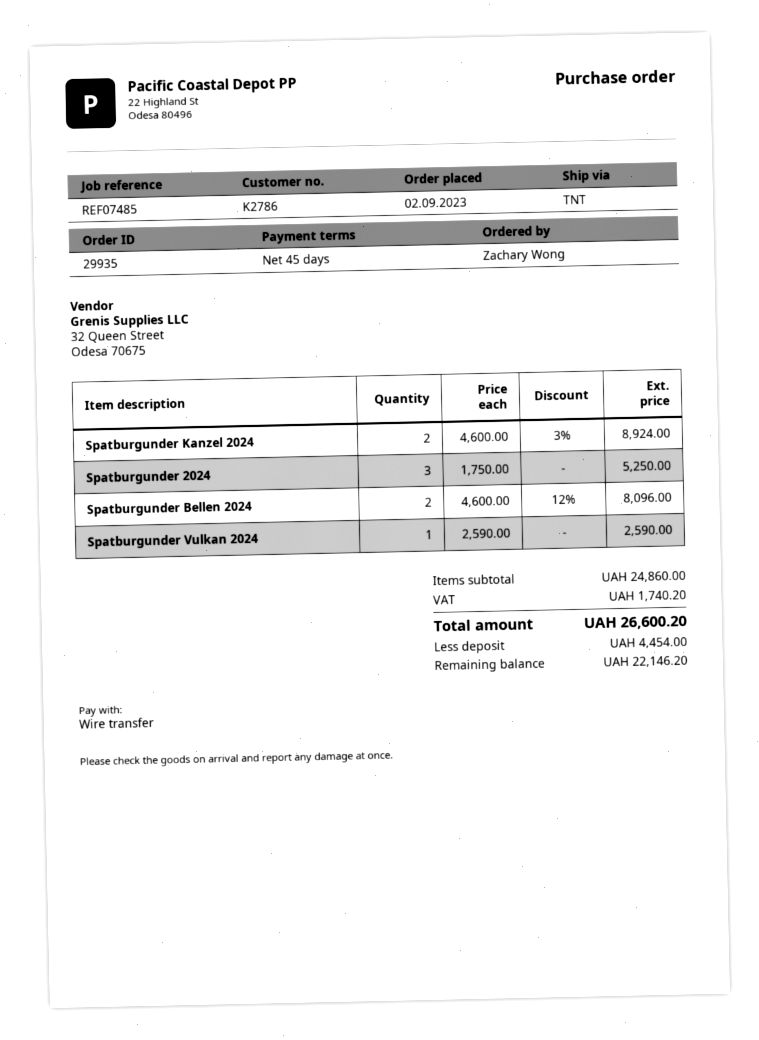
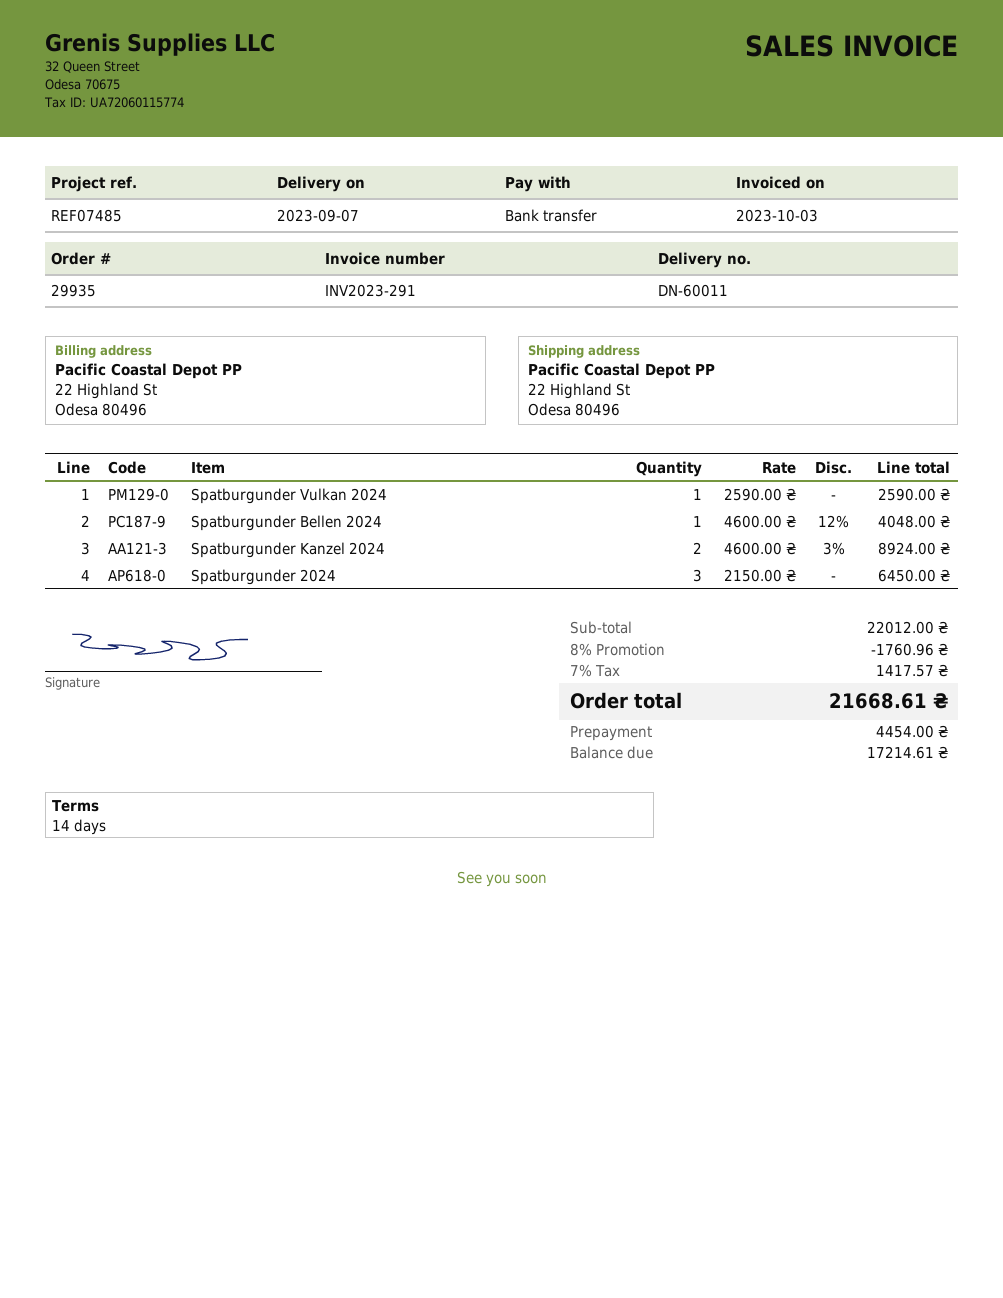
payment terms: 45 days -> 14 days
Spatburgunder 2024: 3 x 1750.00 = 5250.00 -> 3 x 2150.00 = 6450.00
Spatburgunder Bellen 2024: 2 x 4600.00 - 12% = 8096.00 -> 1 x 4600.00 - 12% = 4048.00
subtotal: 24860.00 -> 22012.00
discount: none -> 8% = 1760.96
tax: 1740.20 -> 1417.57
total: 26600.20 -> 21668.61
balance: 22146.20 -> 17214.61

